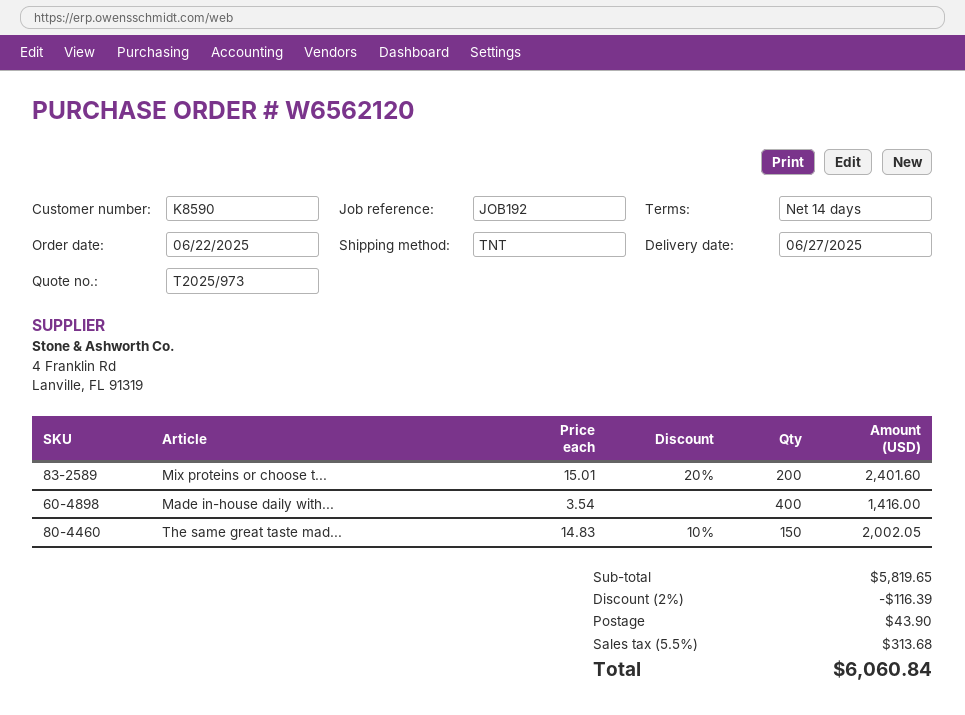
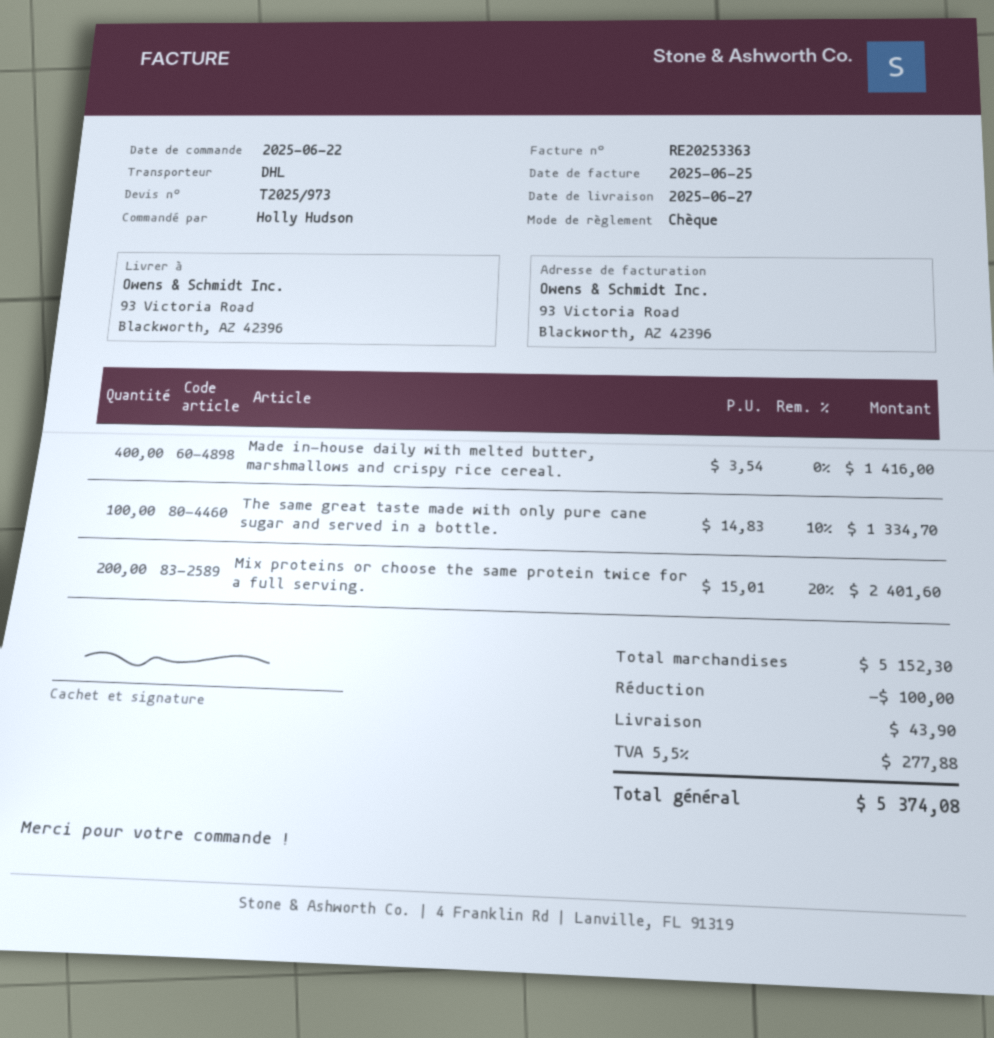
shipping method: TNT -> DHL
The same great taste mad...: 150 x 14.83 - 10% = 2002.05 -> 100 x 14.83 - 10% = 1334.70
subtotal: 5819.65 -> 5152.30
discount: 116.39 -> 100.00
tax: 5.5% = 313.68 -> 5.5% = 277.88
total: 6060.84 -> 5374.08

